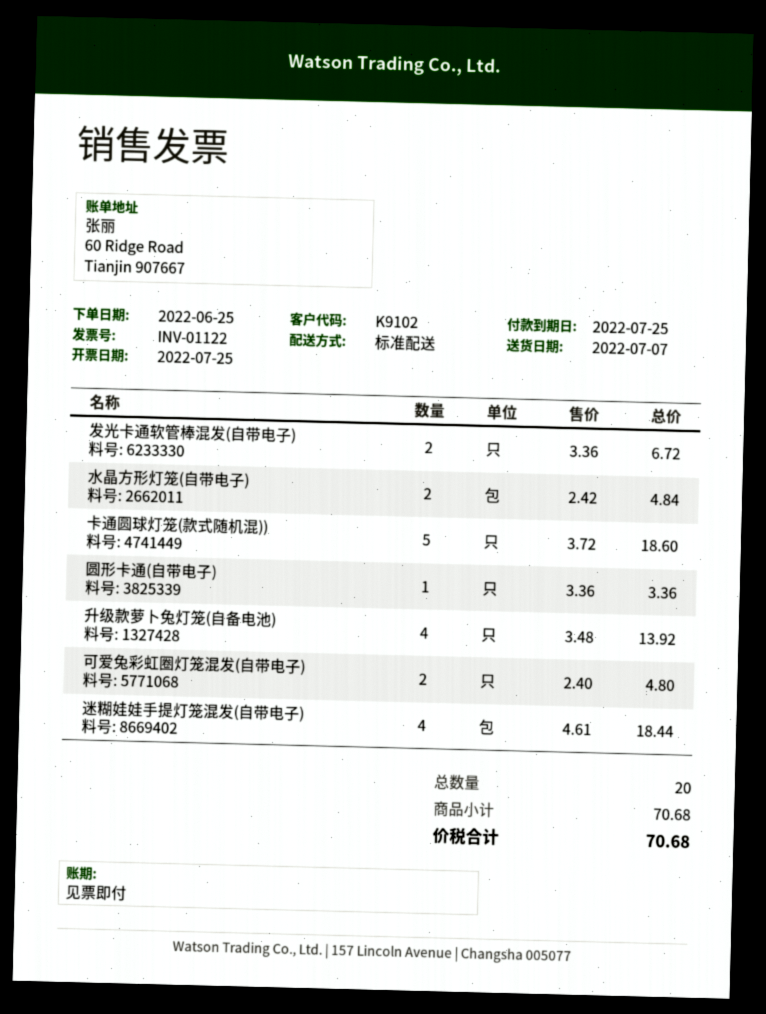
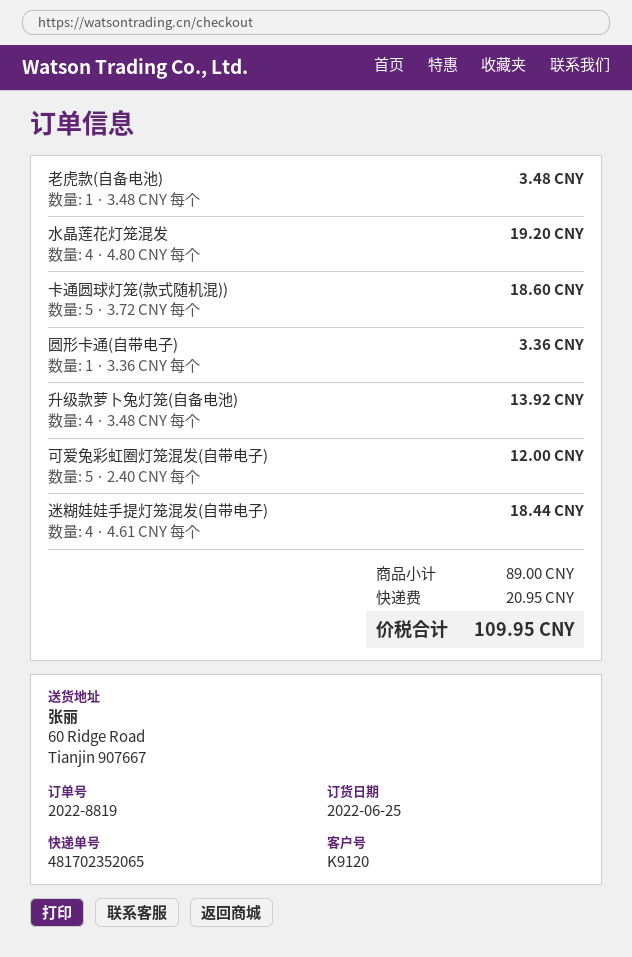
customer number: K9102 -> K9120
发光卡通软管棒混发(自带电子): 2 x 3.36 = 6.72 -> none
水晶方形灯笼(自带电子): 2 x 2.42 = 4.84 -> none
可爱兔彩虹圈灯笼混发(自带电子): 2 x 2.40 = 4.80 -> 5 x 2.40 = 12.00
老虎款(自备电池): none -> 1 x 3.48 = 3.48
水晶莲花灯笼混发: none -> 4 x 4.80 = 19.20
subtotal: 70.68 -> 89.00
shipping: none -> 20.95
total: 70.68 -> 109.95

